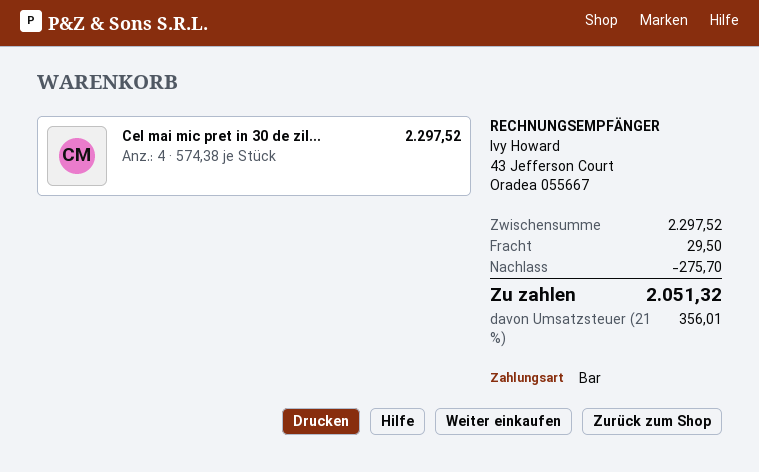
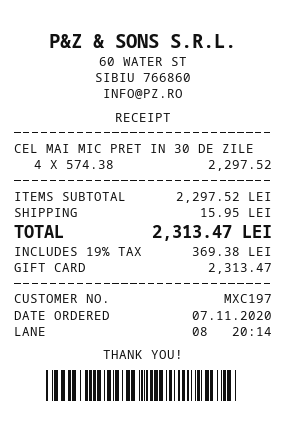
payment method: cash -> gift card
discount: 275.70 -> none
shipping: 29.50 -> 15.95
tax: 21% = 356.01 -> 19% = 369.38
total: 2051.32 -> 2313.47

